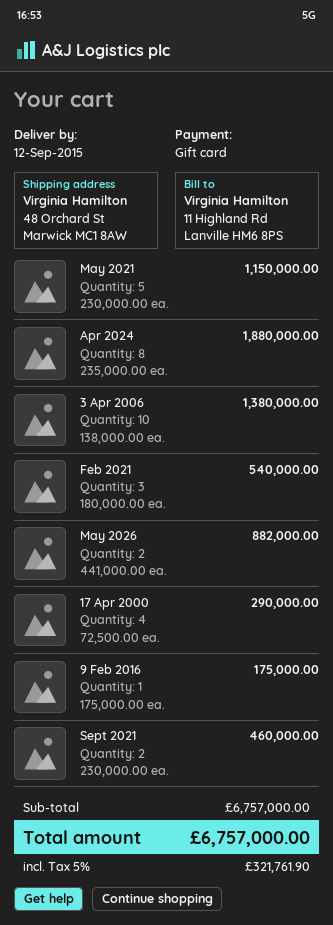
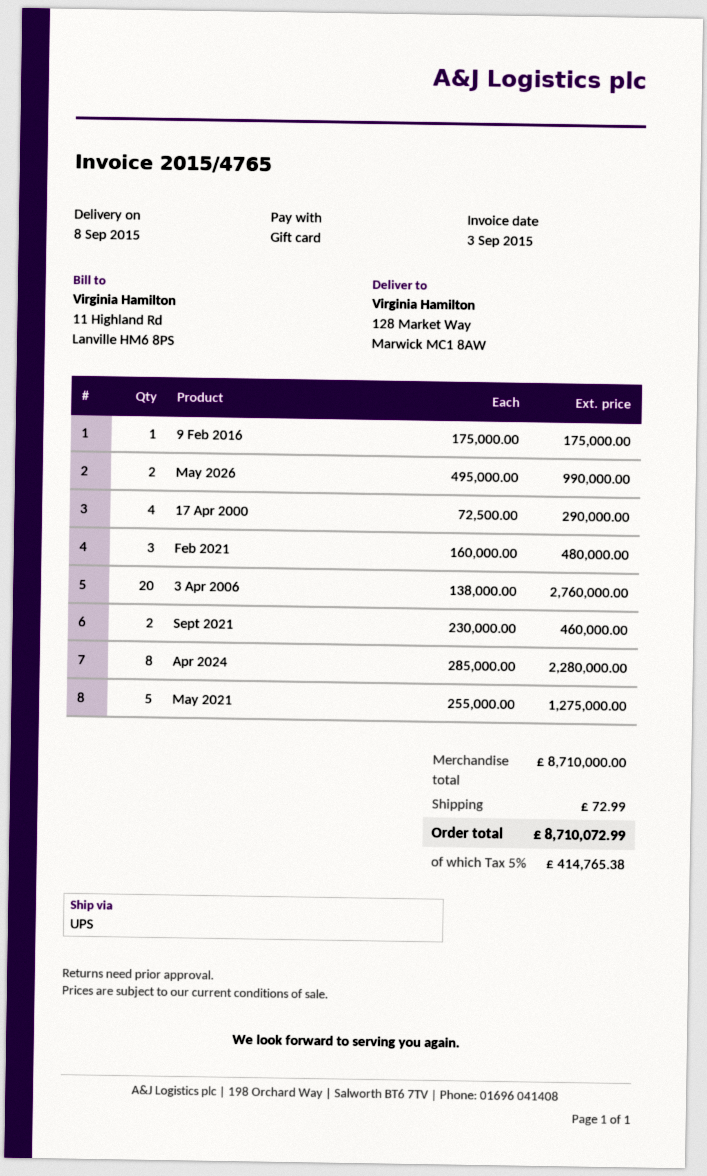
delivery date: 2015-09-12 -> 2015-09-08
ship to: 48 Orchard St, Marwick MC1 8AW -> 128 Market Way, Marwick MC1 8AW
May 2021: 5 x 230000.00 = 1150000.00 -> 5 x 255000.00 = 1275000.00
Apr 2024: 8 x 235000.00 = 1880000.00 -> 8 x 285000.00 = 2280000.00
3 Apr 2006: 10 x 138000.00 = 1380000.00 -> 20 x 138000.00 = 2760000.00
Feb 2021: 3 x 180000.00 = 540000.00 -> 3 x 160000.00 = 480000.00
May 2026: 2 x 441000.00 = 882000.00 -> 2 x 495000.00 = 990000.00
subtotal: 6757000.00 -> 8710000.00
shipping: none -> 72.99
tax: 5% = 321761.90 -> 5% = 414765.38
total: 6757000.00 -> 8710072.99

